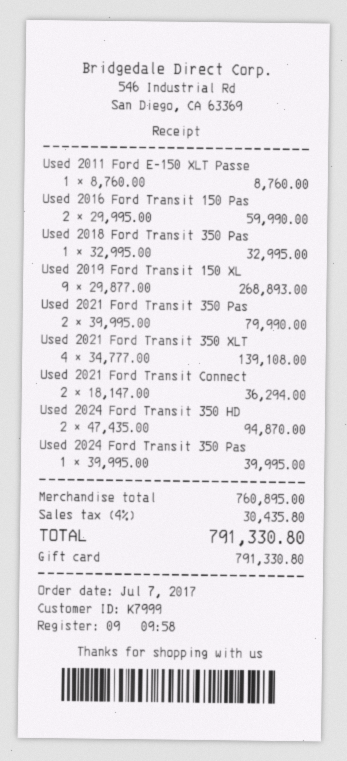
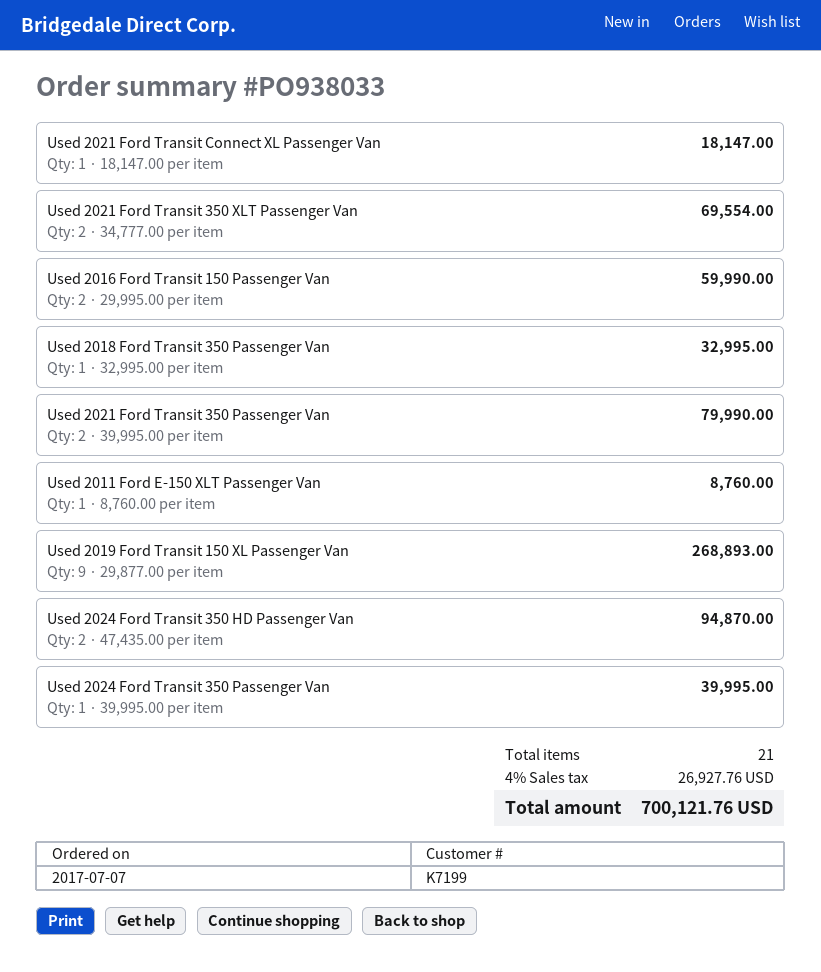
customer number: K7999 -> K7199
Used 2021 Ford Transit 350 XLT: 4 x 34777.00 = 139108.00 -> 2 x 34777.00 = 69554.00
Used 2021 Ford Transit Connect: 2 x 18147.00 = 36294.00 -> 1 x 18147.00 = 18147.00
tax: 4% = 30435.80 -> 4% = 26927.76
total: 791330.80 -> 700121.76

